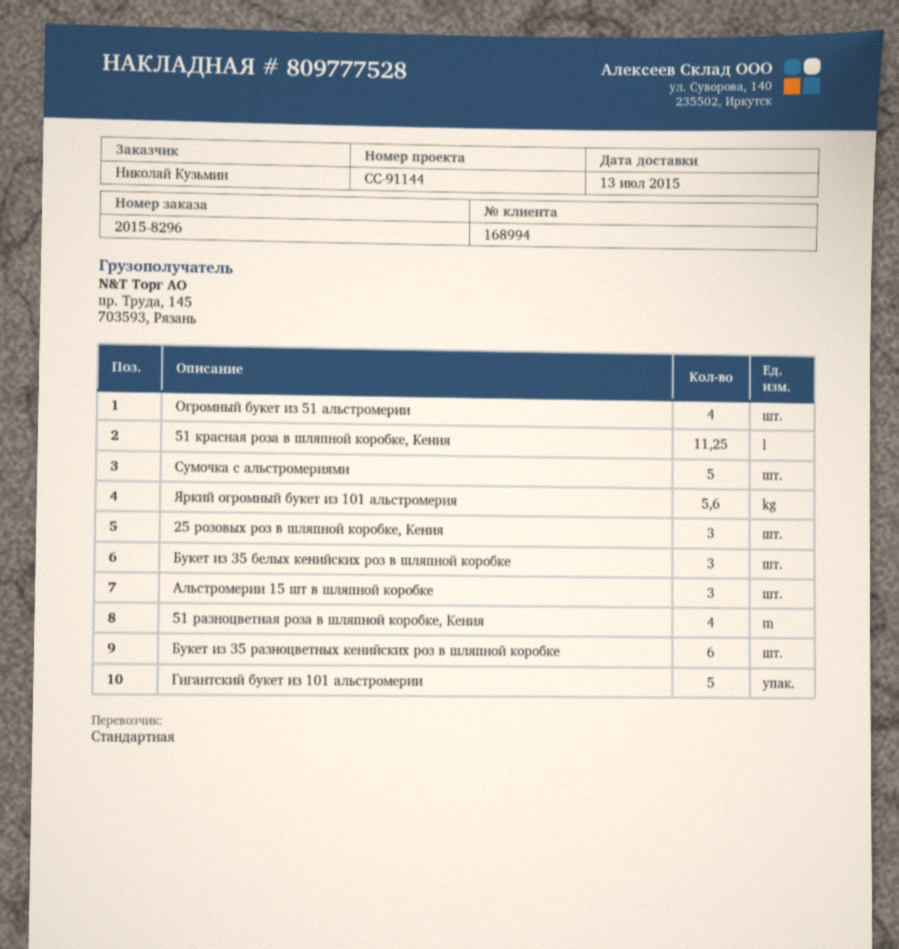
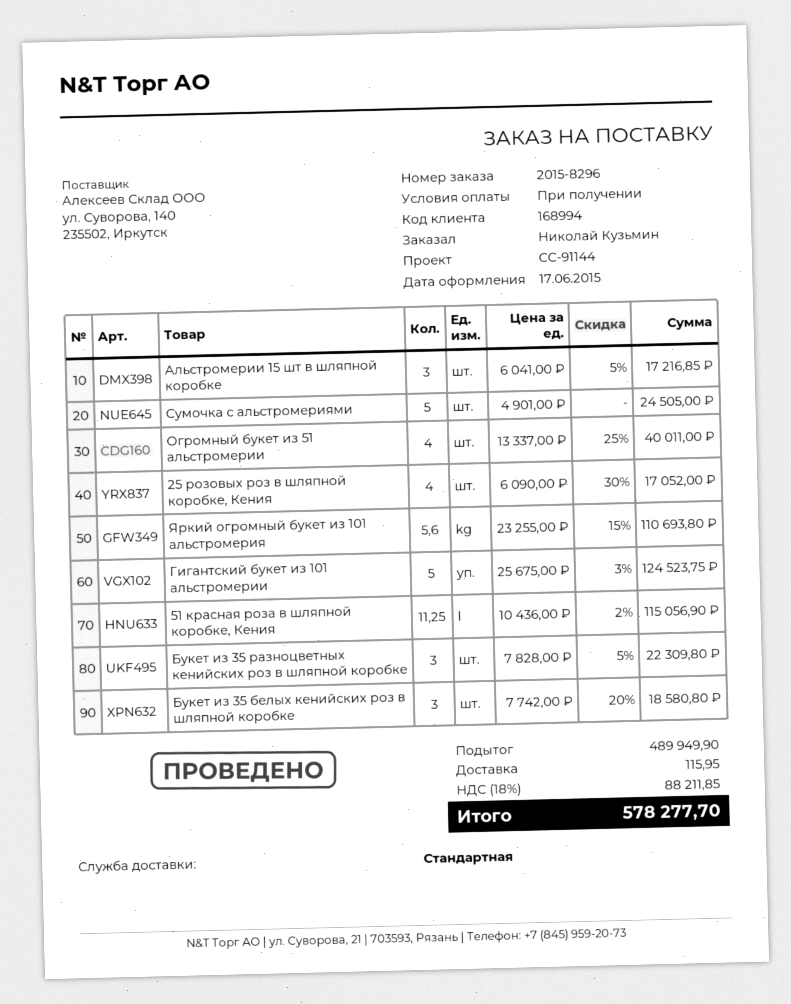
25 розовых роз в шляпной коробке, Кения: 3 -> 4
51 разноцветная роза в шляпной коробке, Кения: 4 -> none
Букет из 35 разноцветных кенийских роз в шляпной коробке: 6 -> 3

